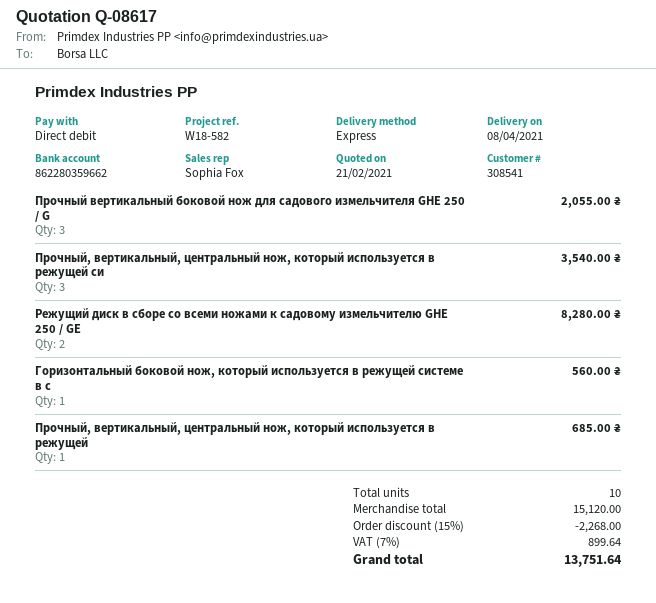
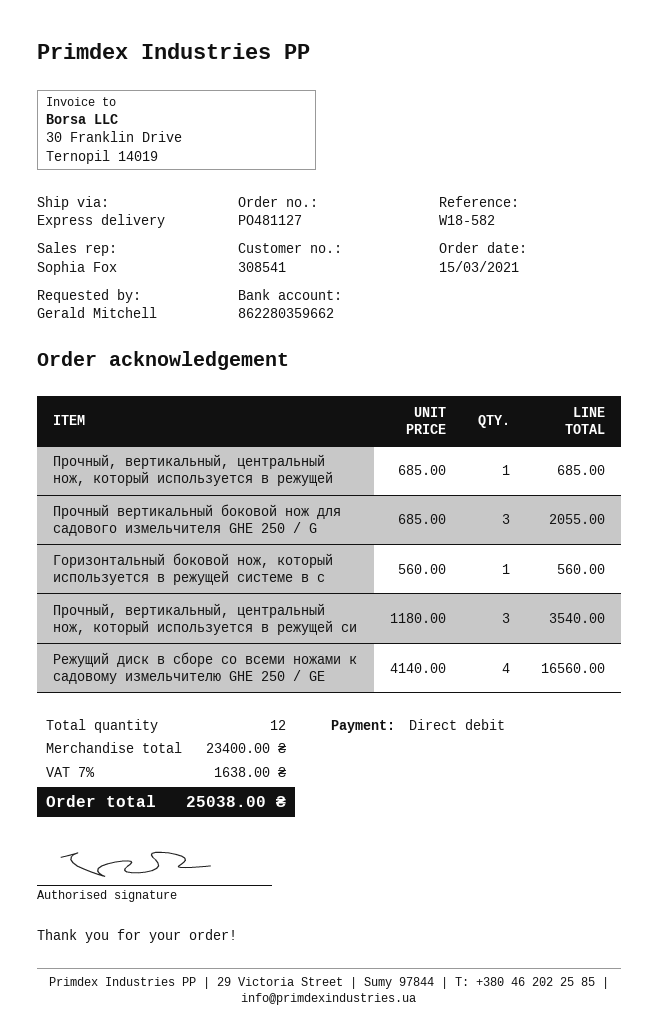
Режущий диск в сборе со всеми ножами к садовому измельчителю GHE 250 / GE: 2 for 8280.00 -> 4 for 16560.00
total quantity: 10 -> 12
subtotal: 15120.00 -> 23400.00
discount: 15% = 2268.00 -> none
tax: 7% = 899.64 -> 7% = 1638.00
total: 13751.64 -> 25038.00

